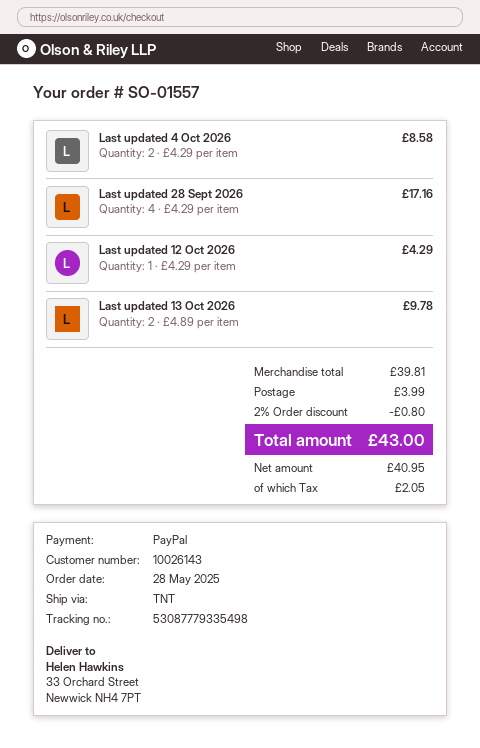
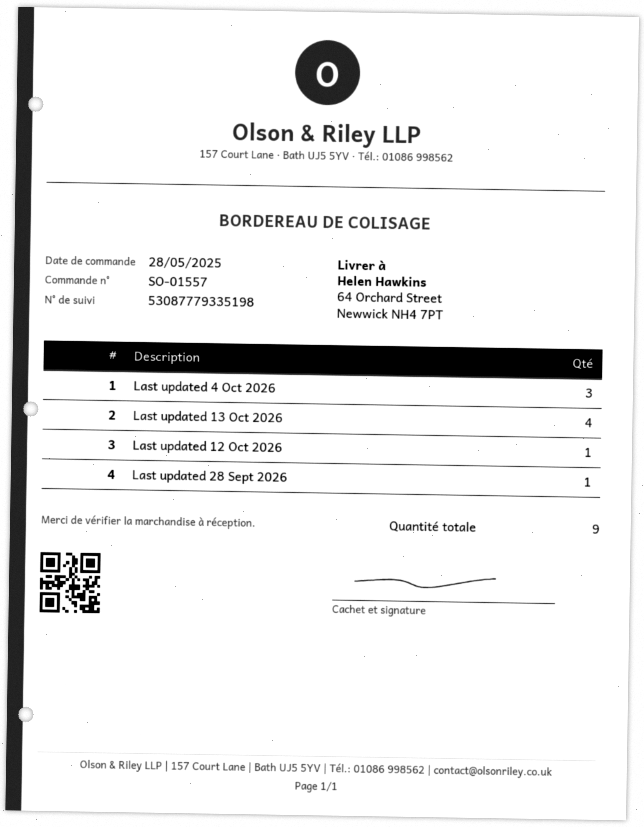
tracking number: 53087779335498 -> 53087779335198
ship to: 33 Orchard Street, Newwick NH4 7PT -> 64 Orchard Street, Newwick NH4 7PT
Last updated 4 Oct 2026: 2 -> 3
Last updated 28 Sept 2026: 4 -> 1
Last updated 13 Oct 2026: 2 -> 4

